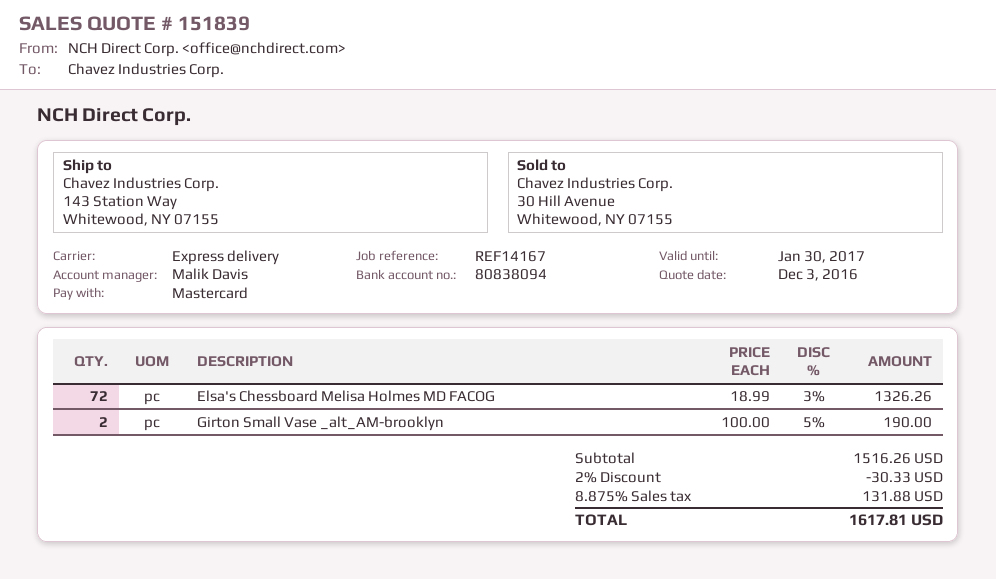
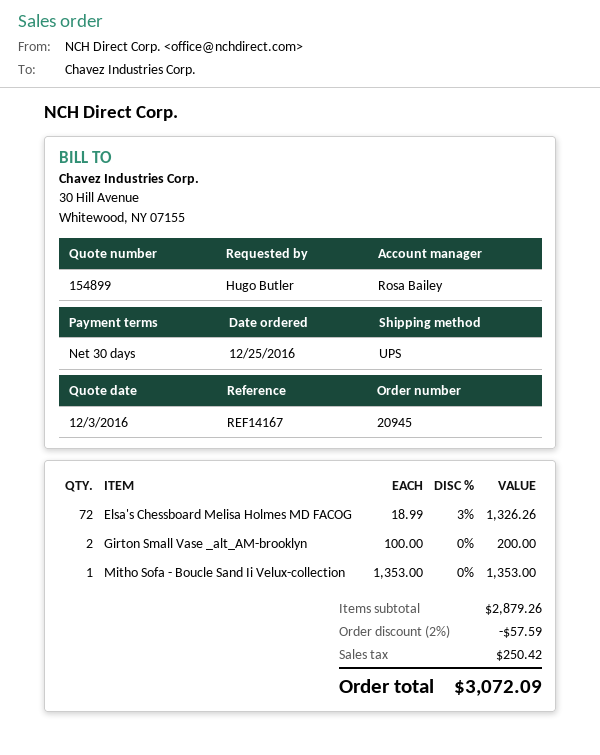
quote number: 151839 -> 154899
sales rep: Malik Davis -> Rosa Bailey
shipping method: express -> UPS
Girton Small Vase _alt_AM-brooklyn: 2 x 100.00 - 5% = 190.00 -> 2 x 100.00 = 200.00
Mitho Sofa - Boucle Sand Ii Velux-collection: none -> 1 x 1353.00 = 1353.00
subtotal: 1516.26 -> 2879.26
discount: 2% = 30.33 -> 2% = 57.59
tax: 131.88 -> 250.42
total: 1617.81 -> 3072.09

